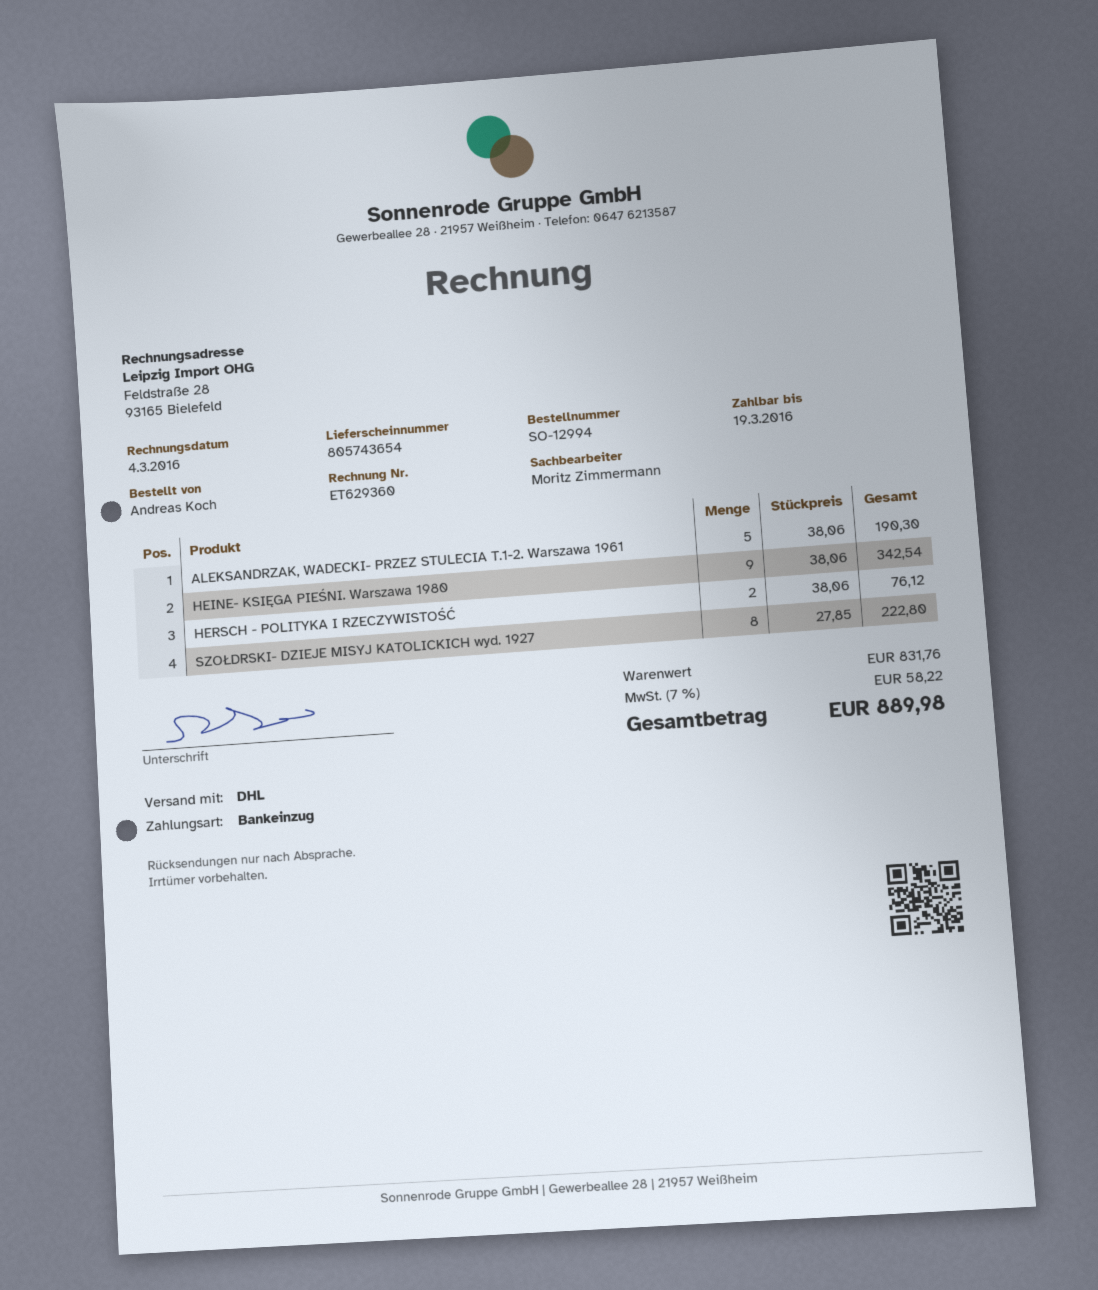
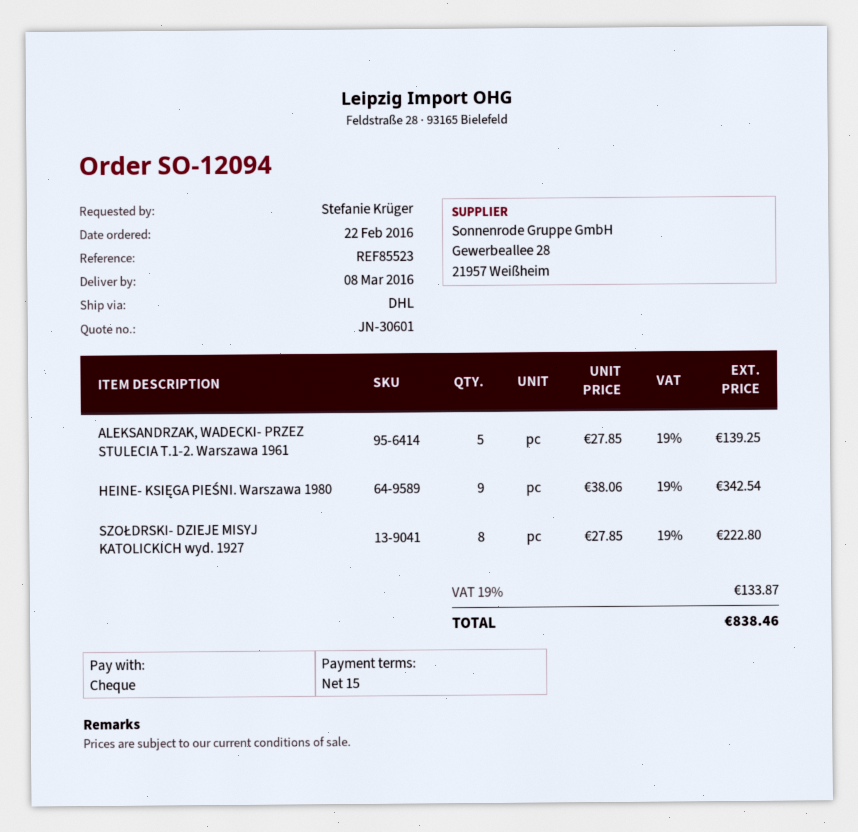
order number: SO-12994 -> SO-12094
ordered by: Andreas Koch -> Stefanie Krüger
payment method: direct debit -> cheque
ALEKSANDRZAK, WADECKI- PRZEZ STULECIA T.1-2. Warszawa 1961: 5 x 38.06 = 190.30 -> 5 x 27.85 = 139.25
HERSCH - POLITYKA I RZECZYWISTOŚĆ: 2 x 38.06 = 76.12 -> none
tax: 7% = 58.22 -> 19% = 133.87
total: 889.98 -> 838.46

